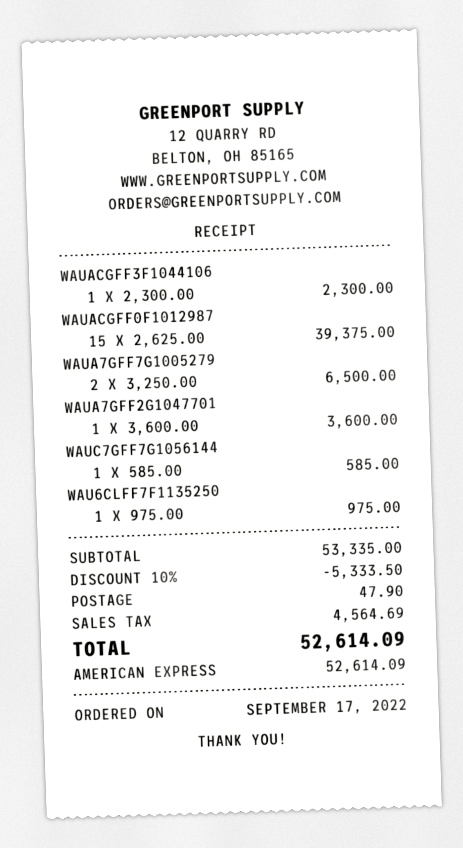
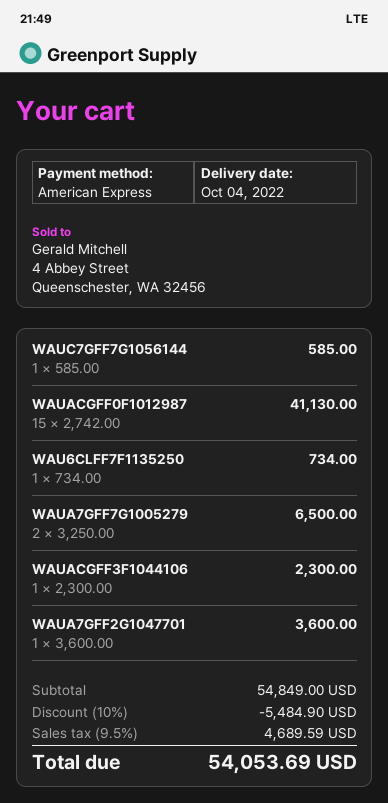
WAUACGFF0F1012987: 15 x 2625.00 = 39375.00 -> 15 x 2742.00 = 41130.00
WAU6CLFF7F1135250: 1 x 975.00 = 975.00 -> 1 x 734.00 = 734.00
subtotal: 53335.00 -> 54849.00
discount: 10% = 5333.50 -> 10% = 5484.90
shipping: 47.90 -> none
tax: 4564.69 -> 4689.59
total: 52614.09 -> 54053.69

